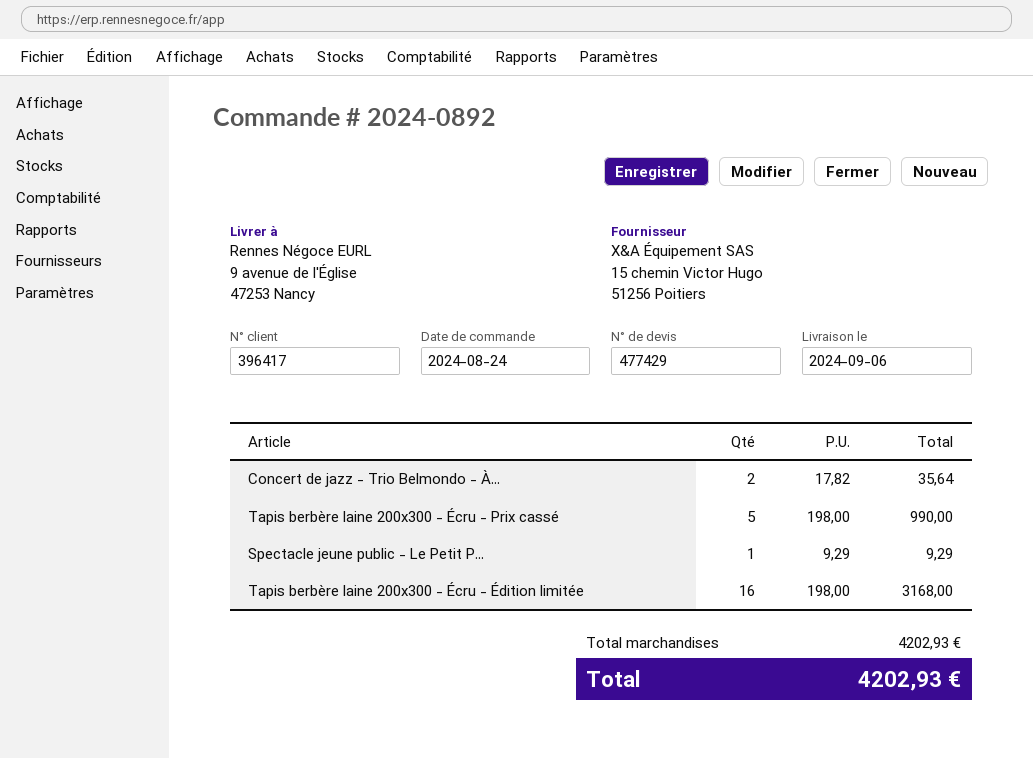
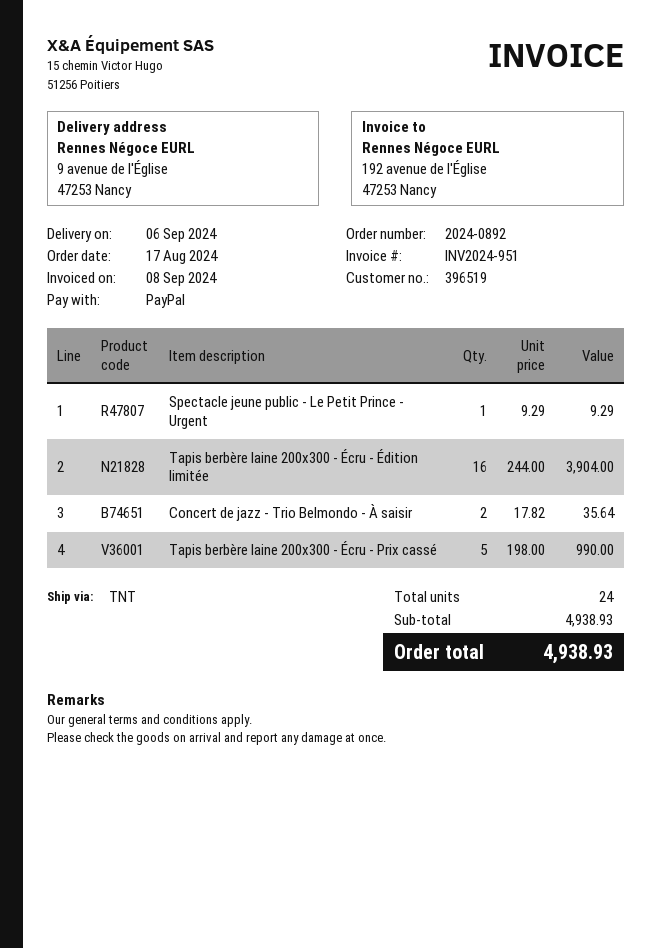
order date: 2024-08-24 -> 2024-08-17
customer number: 396417 -> 396519
Tapis berbère laine 200x300 - Écru - Édition limitée: 16 x 198.00 = 3168.00 -> 16 x 244.00 = 3904.00
subtotal: 4202.93 -> 4938.93
total: 4202.93 -> 4938.93

